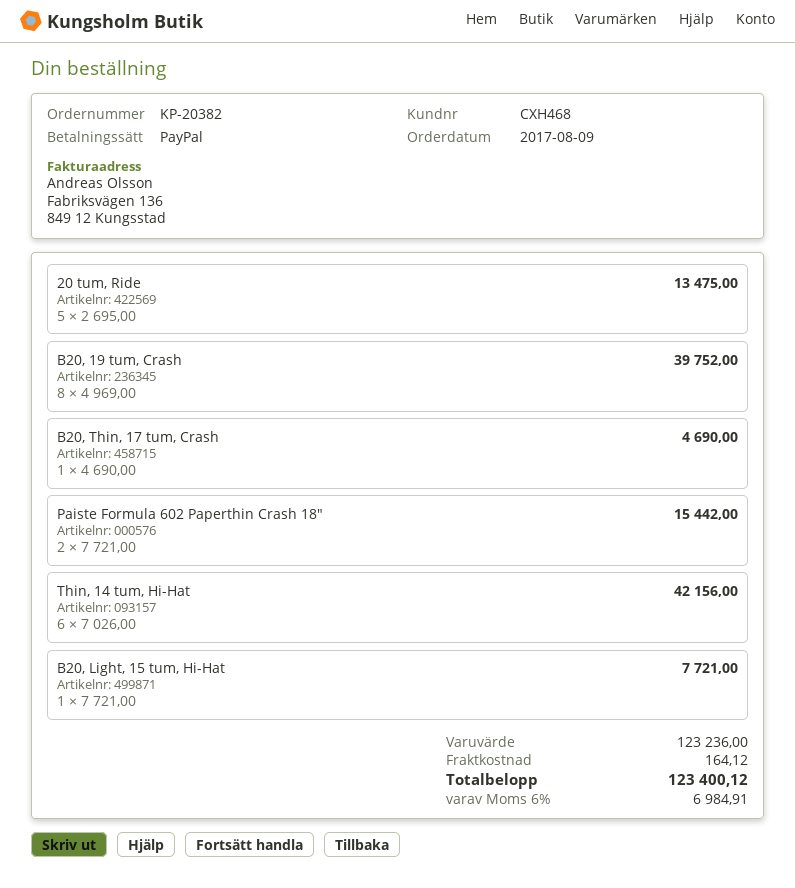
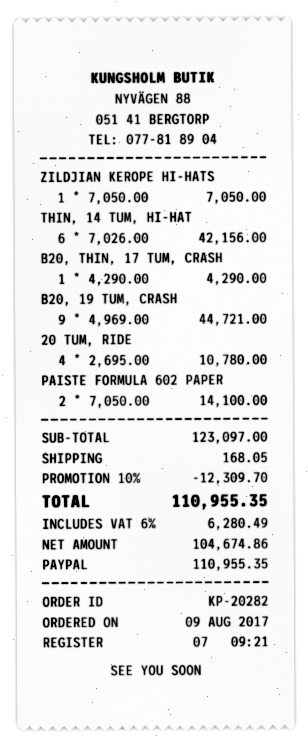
order number: KP-20382 -> KP-20282
20 tum, Ride: 5 x 2695.00 = 13475.00 -> 4 x 2695.00 = 10780.00
B20, 19 tum, Crash: 8 x 4969.00 = 39752.00 -> 9 x 4969.00 = 44721.00
B20, Thin, 17 tum, Crash: 1 x 4690.00 = 4690.00 -> 1 x 4290.00 = 4290.00
Paiste Formula 602 Paperthin Crash 18": 2 x 7721.00 = 15442.00 -> 2 x 7050.00 = 14100.00
B20, Light, 15 tum, Hi-Hat: 1 x 7721.00 = 7721.00 -> none
ZILDJIAN KEROPE HI-HATS: none -> 1 x 7050.00 = 7050.00
subtotal: 123236.00 -> 123097.00
discount: none -> 10% = 12309.70
shipping: 164.12 -> 168.05
tax: 6% = 6984.91 -> 6% = 6280.49
total: 123400.12 -> 110955.35

